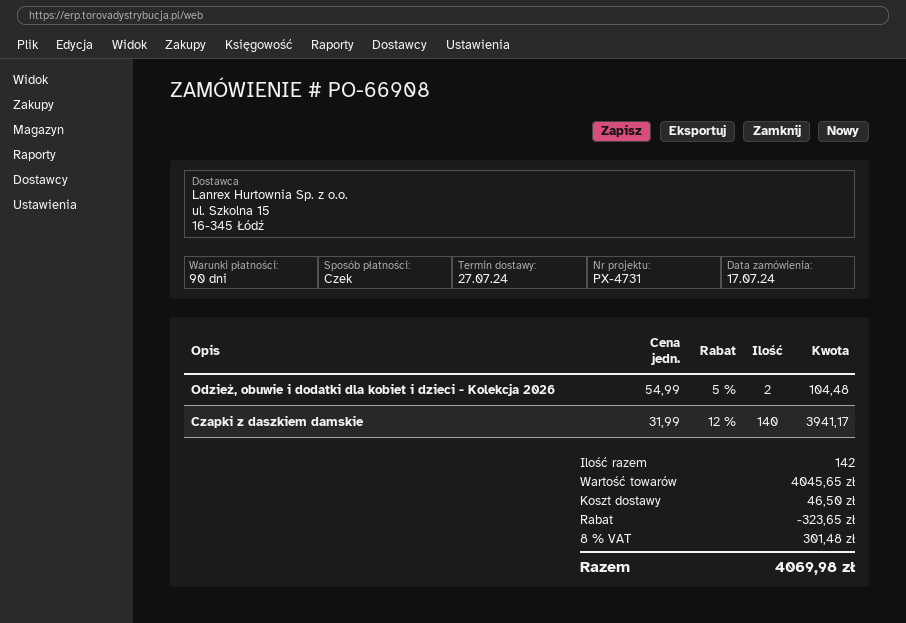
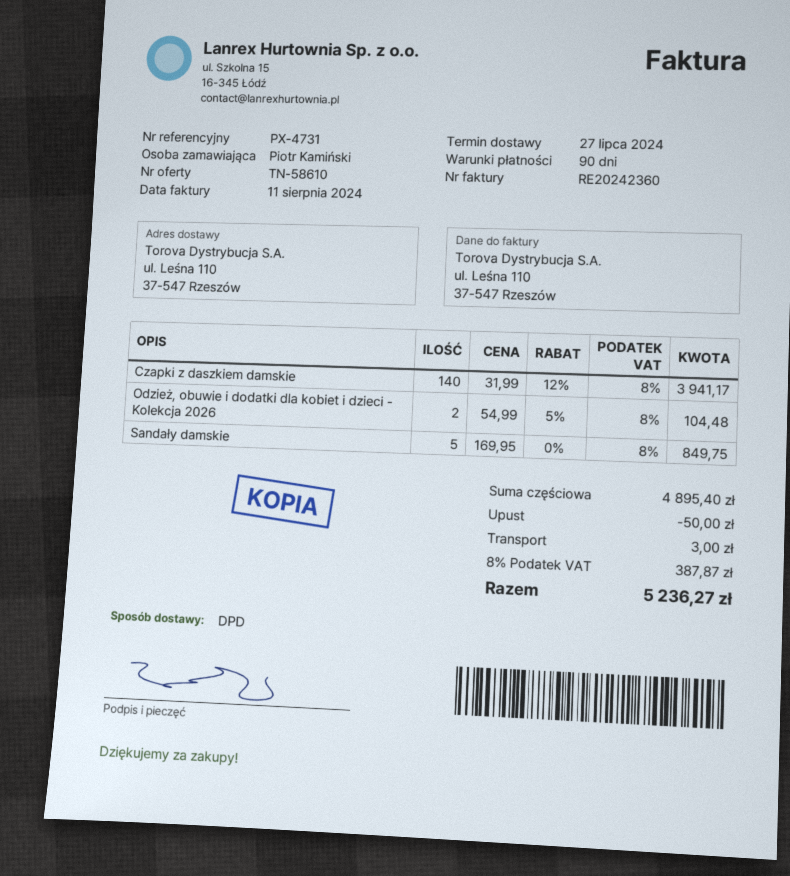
Sandały damskie: none -> 5 x 169.95 = 849.75
subtotal: 4045.65 -> 4895.40
discount: 323.65 -> 50.00
shipping: 46.50 -> 3.00
tax: 8% = 301.48 -> 8% = 387.87
total: 4069.98 -> 5236.27

